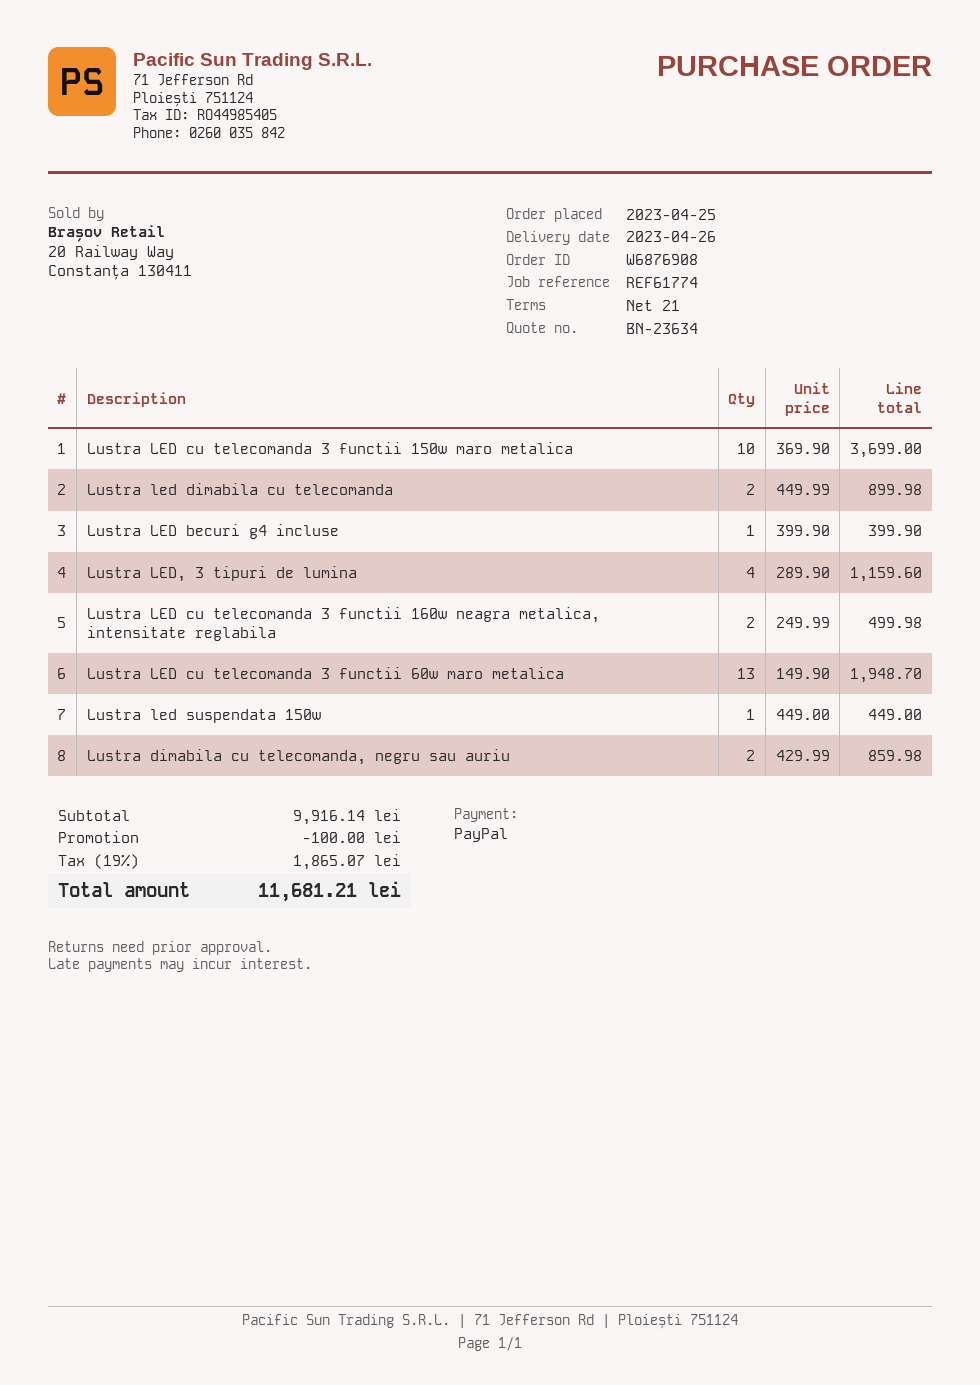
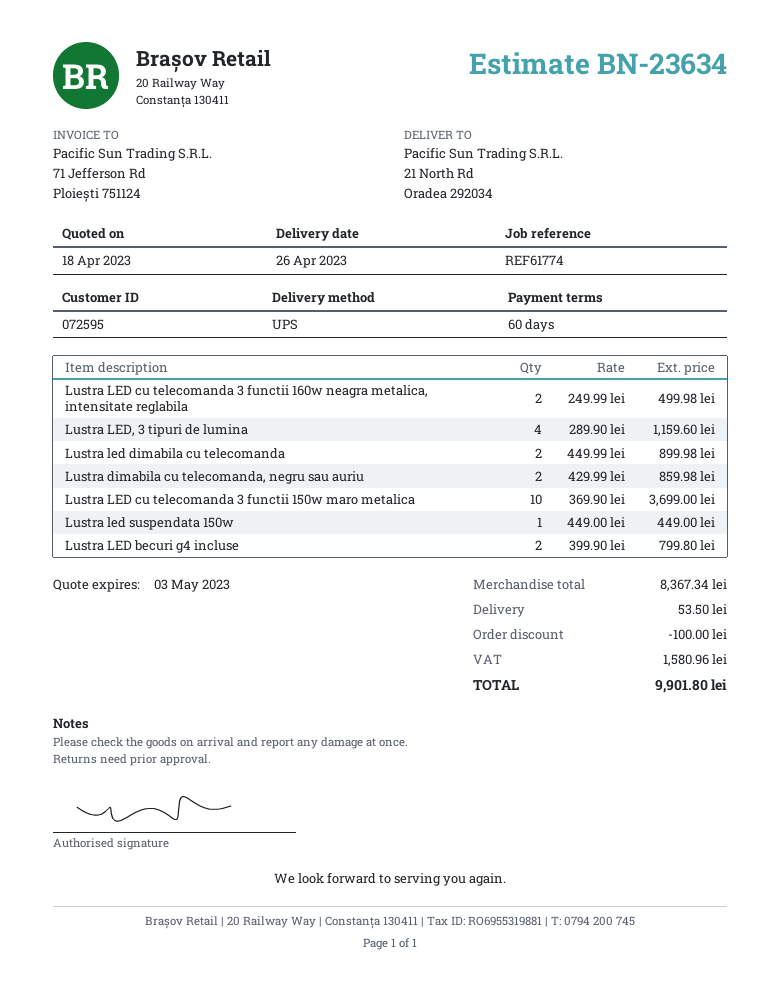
payment terms: 21 days -> 60 days
Lustra LED becuri g4 incluse: 1 x 399.90 = 399.90 -> 2 x 399.90 = 799.80
Lustra LED cu telecomanda 3 functii 60w maro metalica: 13 x 149.90 = 1948.70 -> none
subtotal: 9916.14 -> 8367.34
shipping: none -> 53.50
tax: 1865.07 -> 1580.96
total: 11681.21 -> 9901.80

